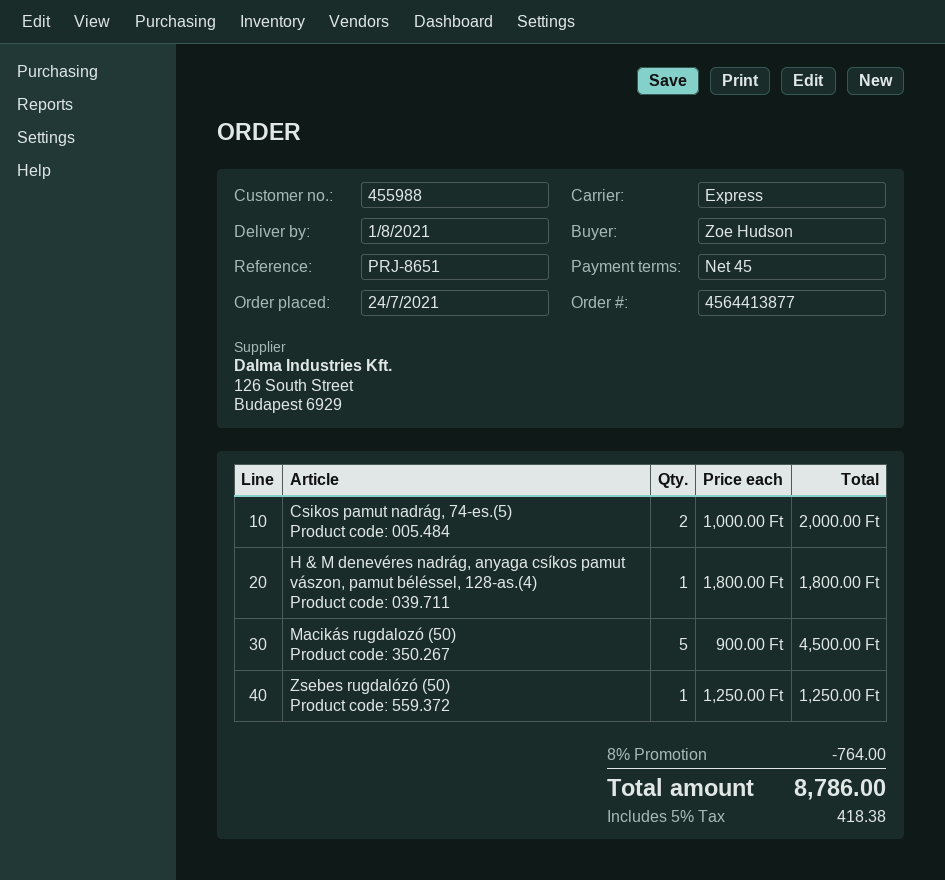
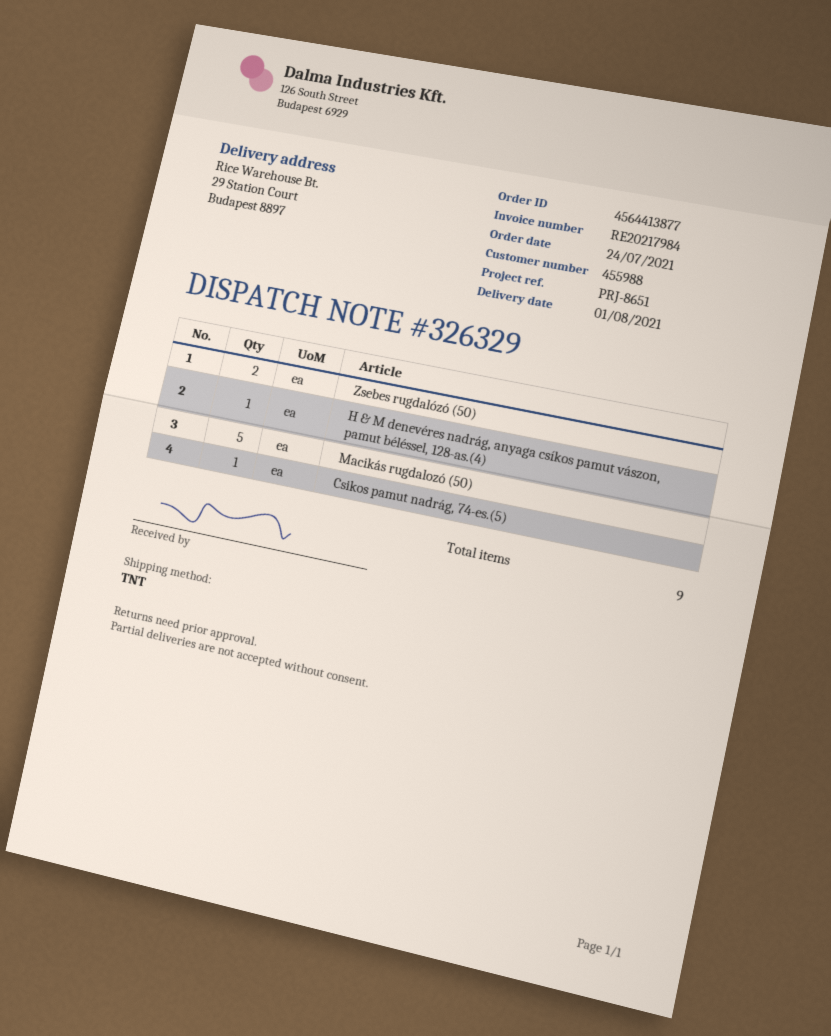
shipping method: express -> TNT
Csikos pamut nadrág, 74-es.(5): 2 -> 1
Zsebes rugdalózó (50): 1 -> 2

